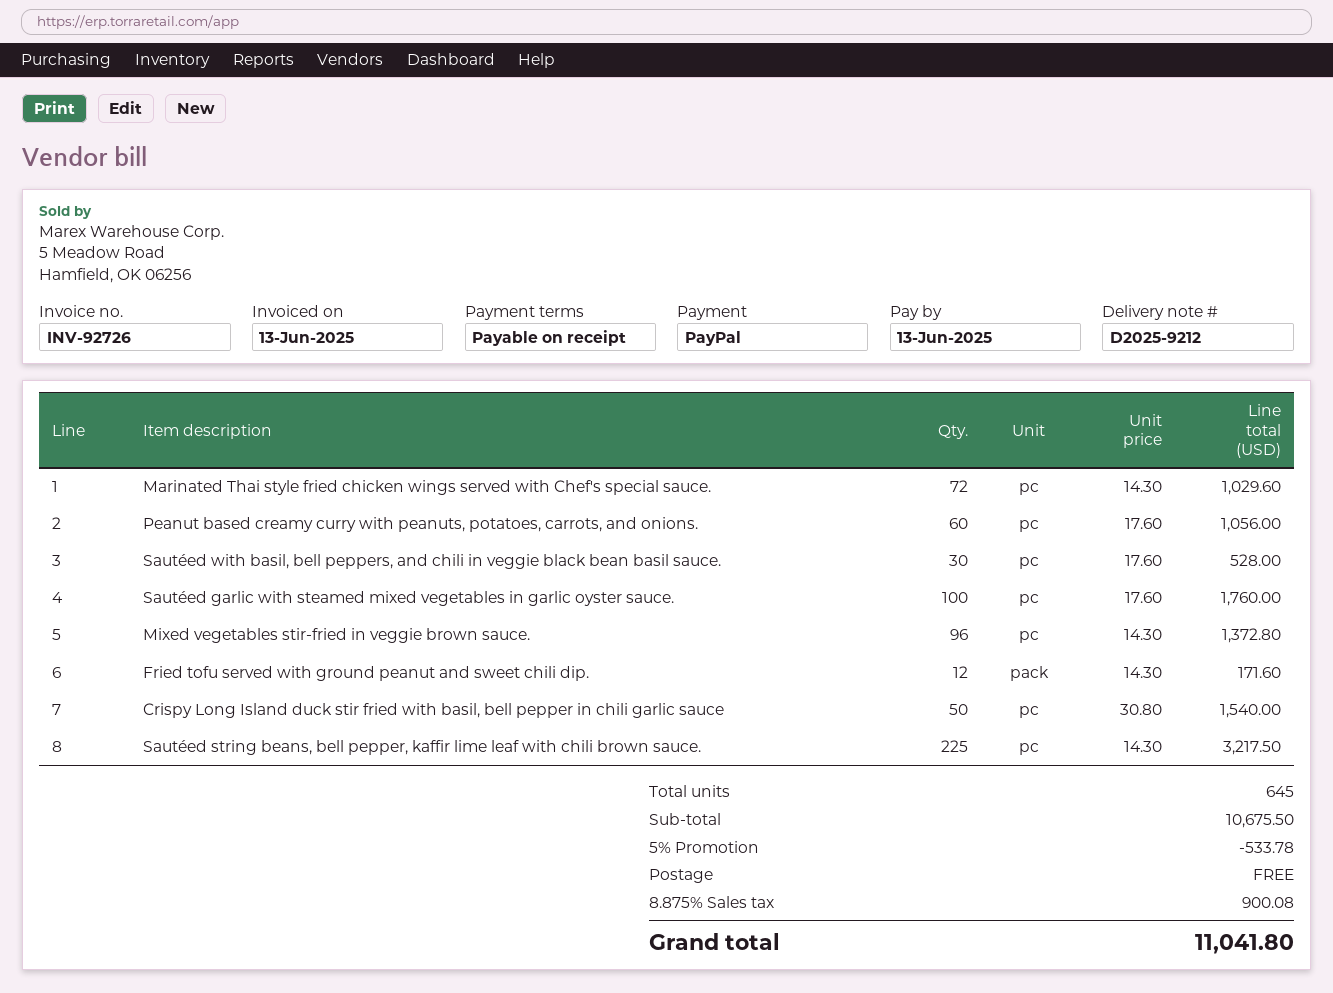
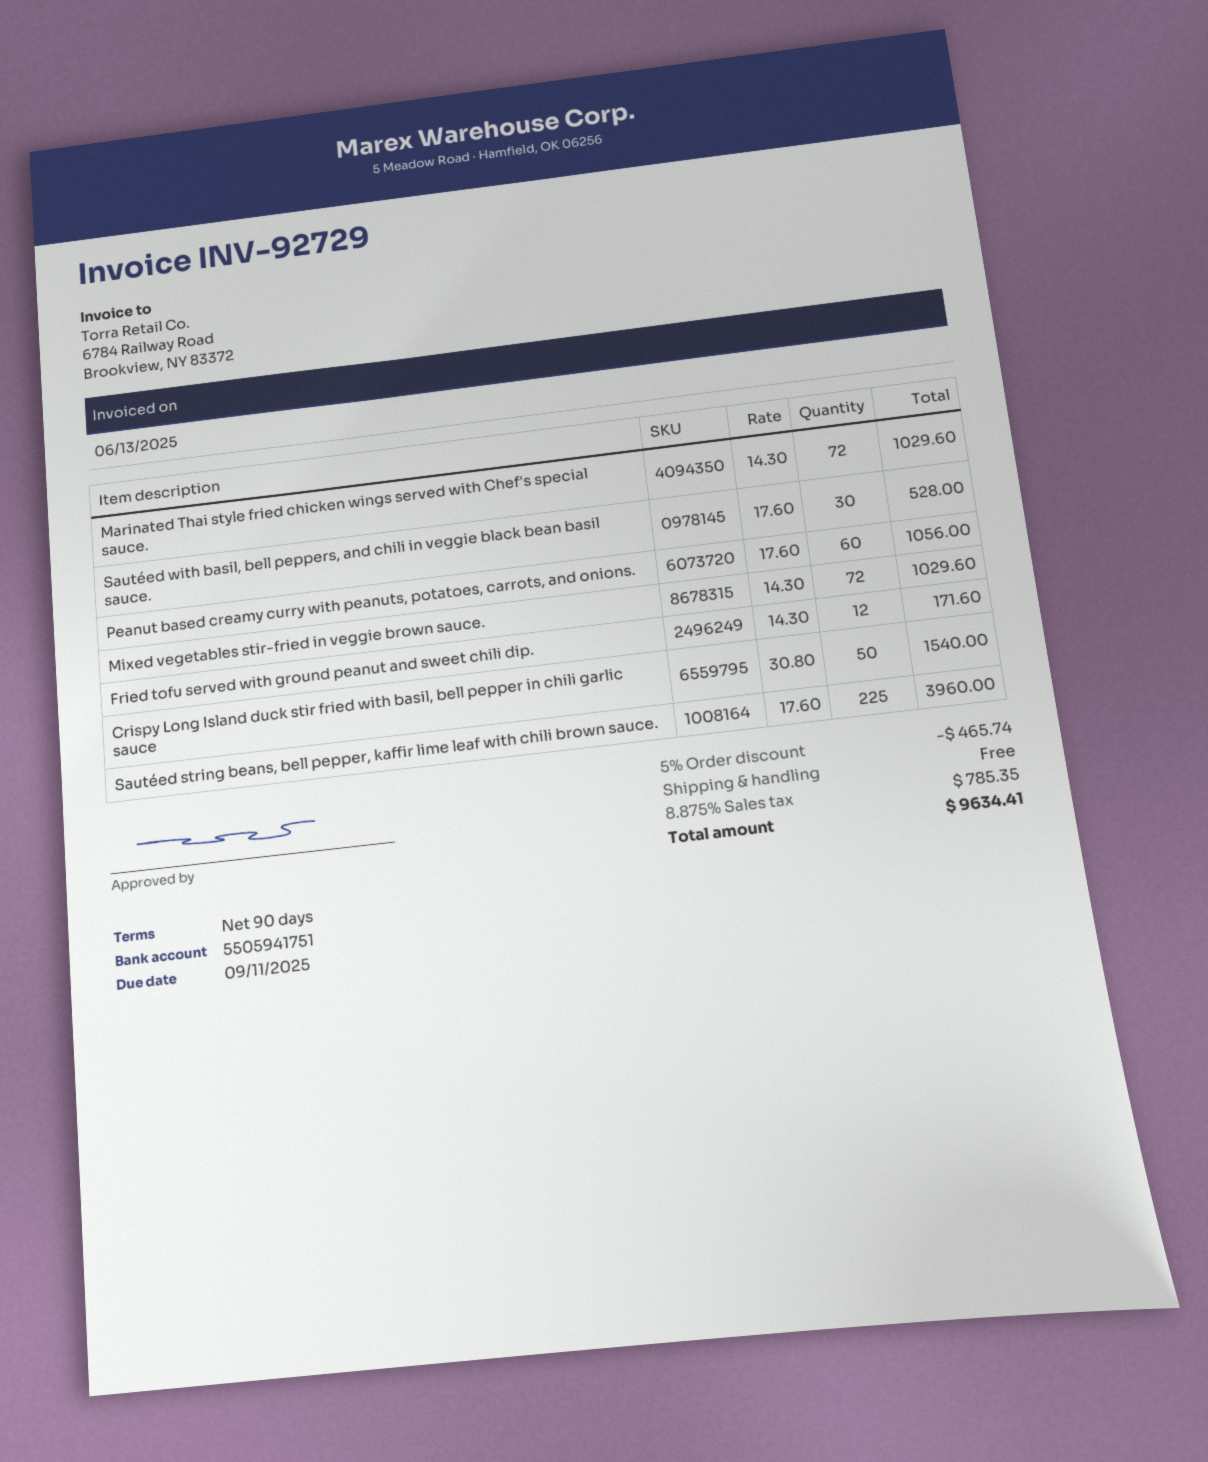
invoice number: INV-92726 -> INV-92729
payment terms: on receipt -> 90 days
due date: 2025-06-13 -> 2025-09-11
Sautéed garlic with steamed mixed vegetables in garlic oyster sauce.: 100 x 17.60 = 1760.00 -> none
Mixed vegetables stir-fried in veggie brown sauce.: 96 x 14.30 = 1372.80 -> 72 x 14.30 = 1029.60
Sautéed string beans, bell pepper, kaffir lime leaf with chili brown sauce.: 225 x 14.30 = 3217.50 -> 225 x 17.60 = 3960.00
discount: 5% = 533.78 -> 5% = 465.74
tax: 8.875% = 900.08 -> 8.875% = 785.35
total: 11041.80 -> 9634.41

